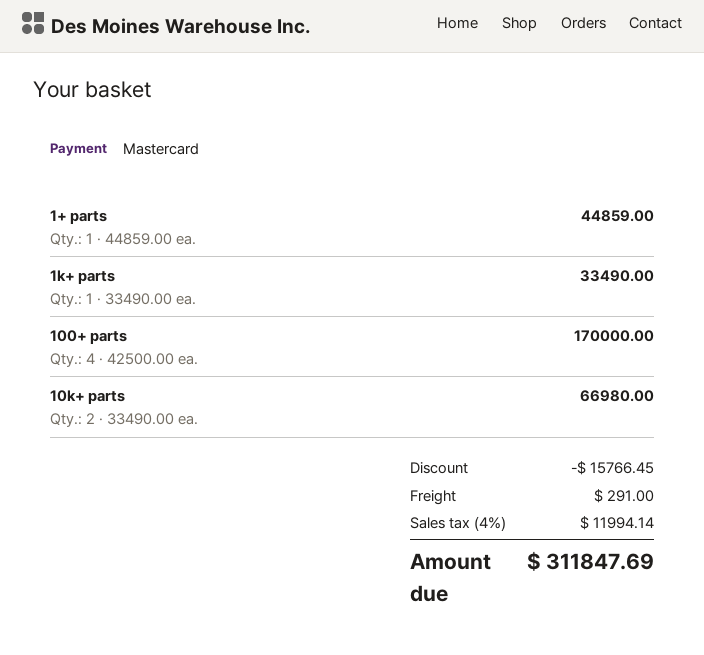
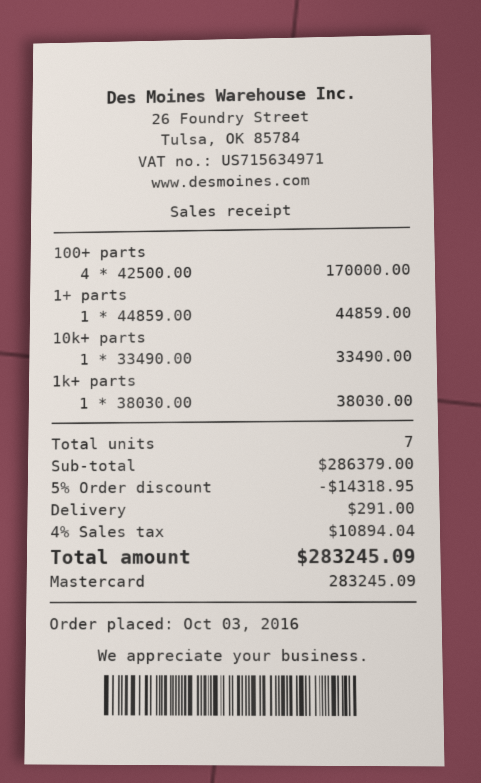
1k+ parts: 1 x 33490.00 = 33490.00 -> 1 x 38030.00 = 38030.00
10k+ parts: 2 x 33490.00 = 66980.00 -> 1 x 33490.00 = 33490.00
discount: 15766.45 -> 14318.95
tax: 4% = 11994.14 -> 4% = 10894.04
total: 311847.69 -> 283245.09

